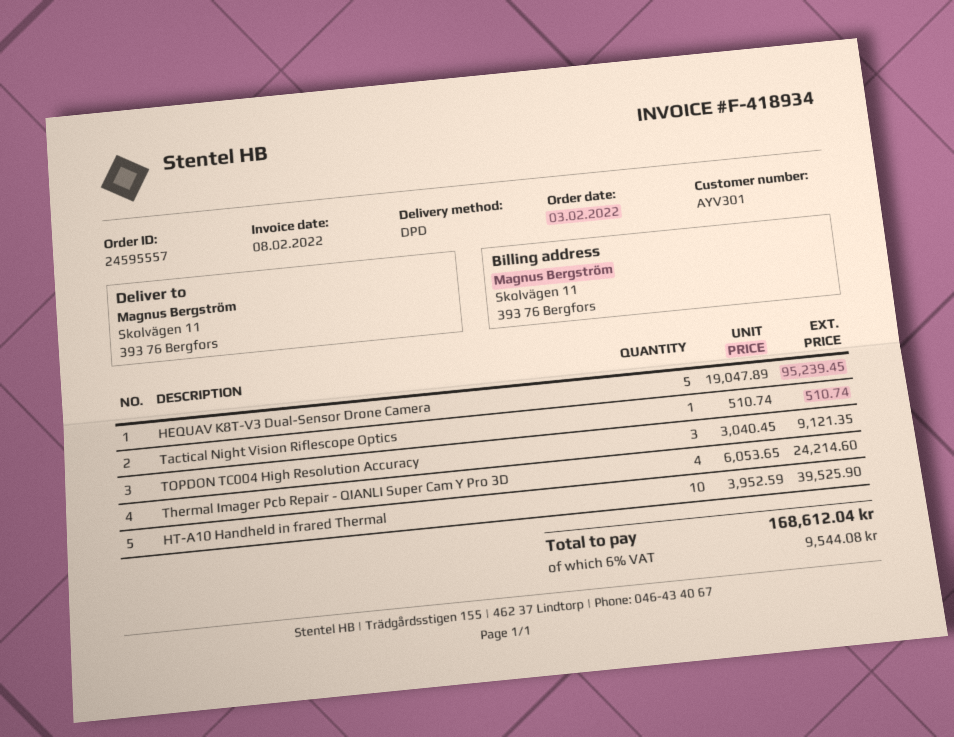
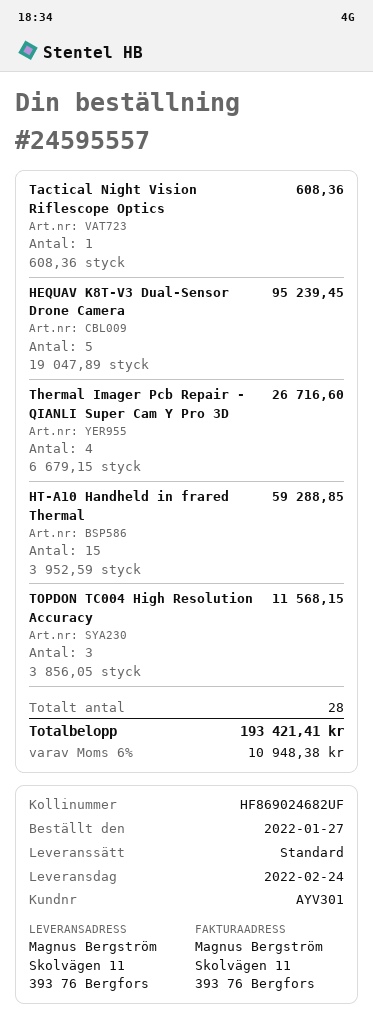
order date: 2022-02-03 -> 2022-01-27
shipping method: DPD -> standard
Tactical Night Vision Riflescope Optics: 1 x 510.74 = 510.74 -> 1 x 608.36 = 608.36
TOPDON TC004 High Resolution Accuracy: 3 x 3040.45 = 9121.35 -> 3 x 3856.05 = 11568.15
Thermal Imager Pcb Repair - QIANLI Super Cam Y Pro 3D: 4 x 6053.65 = 24214.60 -> 4 x 6679.15 = 26716.60
HT-A10 Handheld in frared Thermal: 10 x 3952.59 = 39525.90 -> 15 x 3952.59 = 59288.85
tax: 6% = 9544.08 -> 6% = 10948.38
total: 168612.04 -> 193421.41

